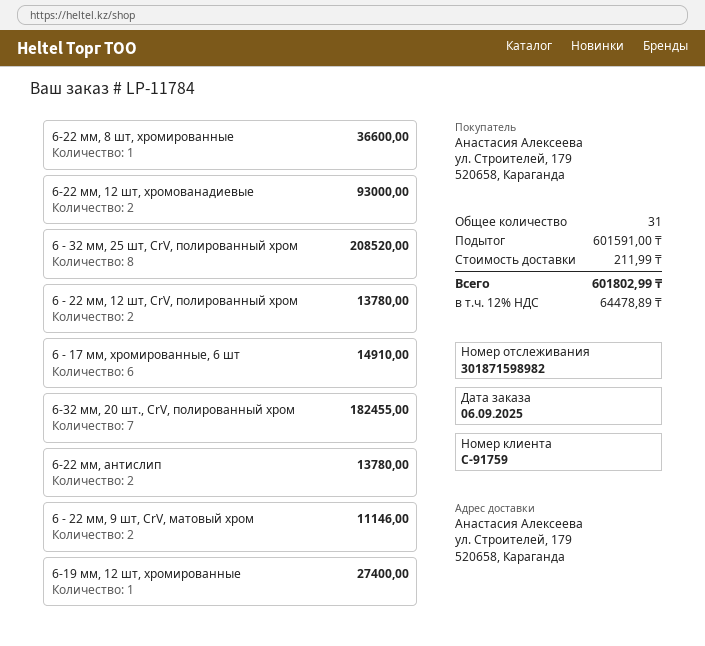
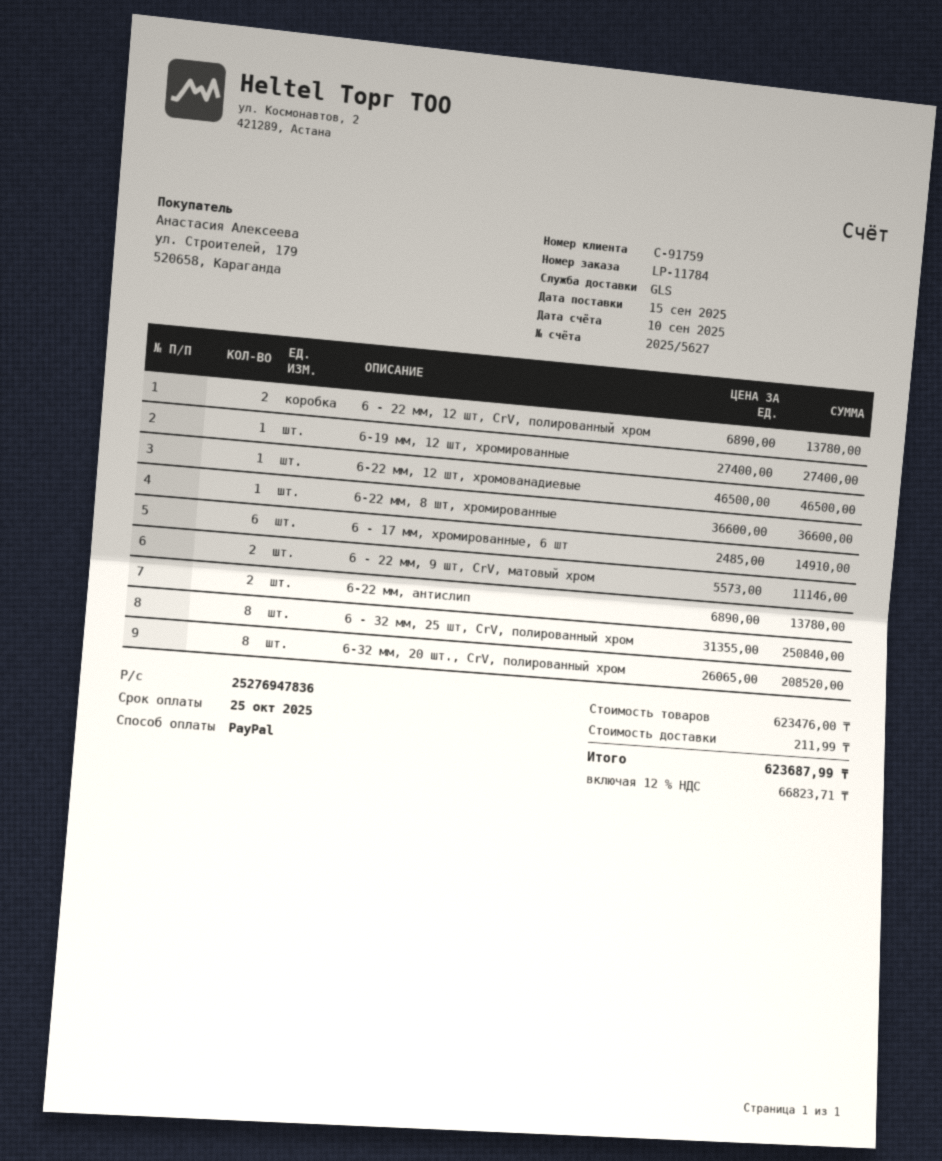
6-22 мм, 12 шт, хромованадиевые: 2 for 93000.00 -> 1 for 46500.00
6 - 32 мм, 25 шт, CrV, полированный хром: 8 for 208520.00 -> 8 for 250840.00
6-32 мм, 20 шт., CrV, полированный хром: 7 for 182455.00 -> 8 for 208520.00
subtotal: 601591.00 -> 623476.00
tax: 12% = 64478.89 -> 12% = 66823.71
total: 601802.99 -> 623687.99

